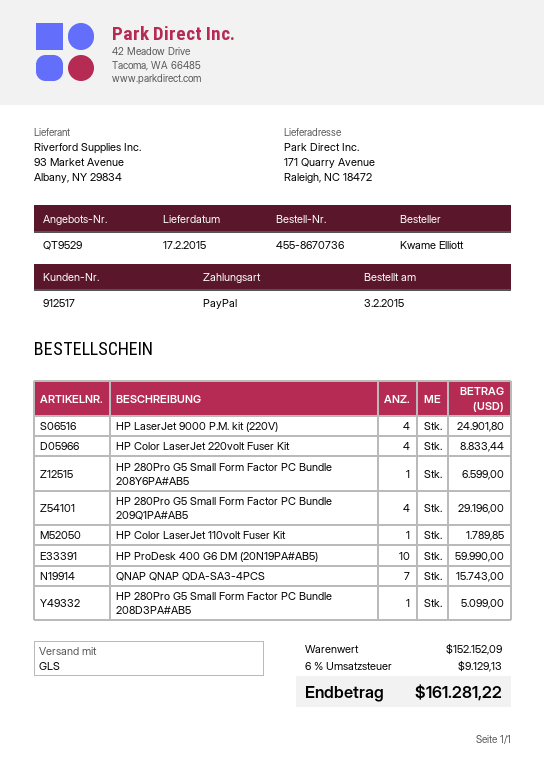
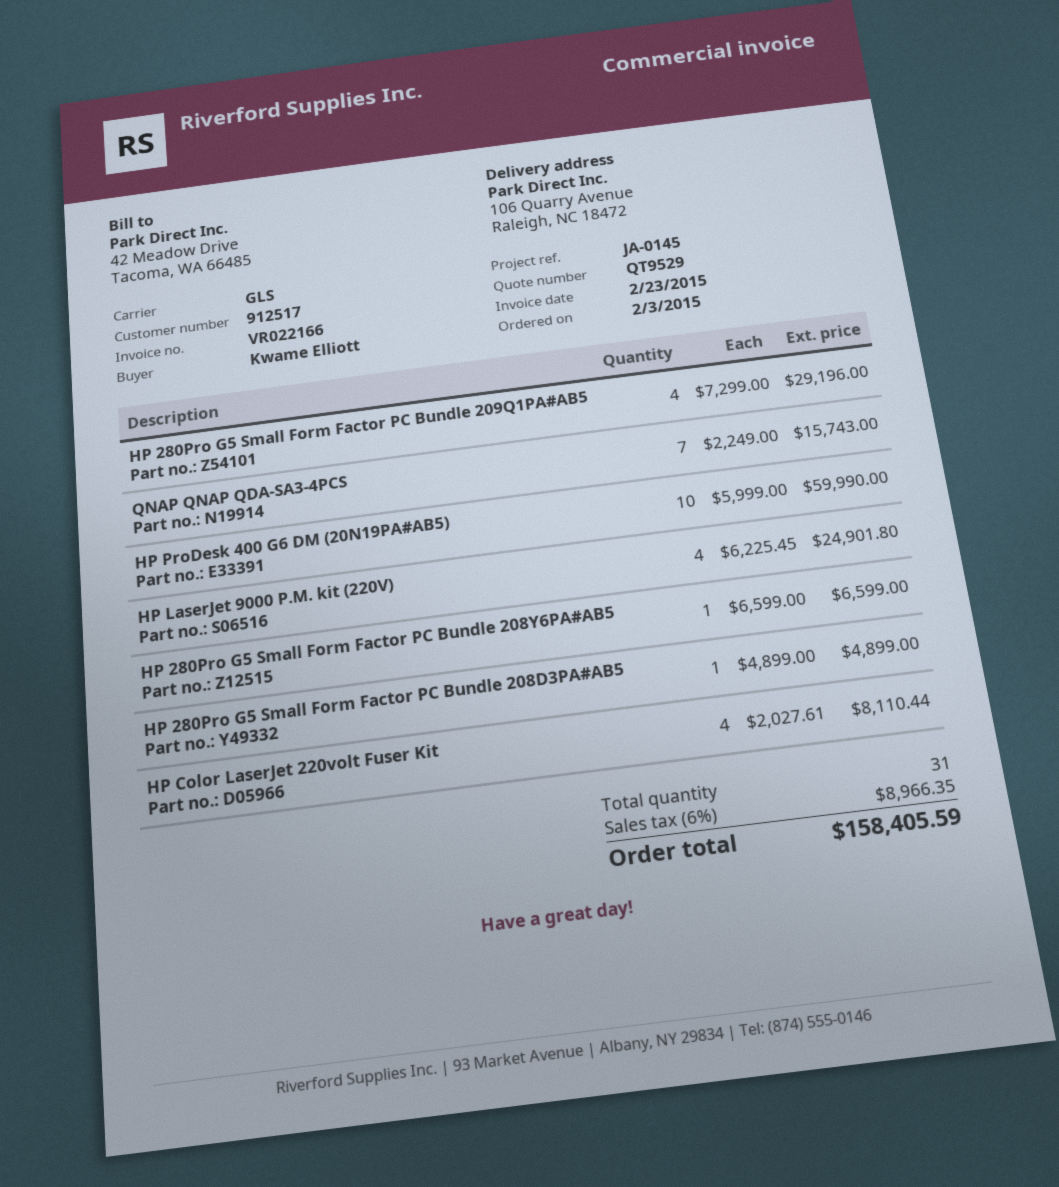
ship to: 171 Quarry Avenue, Raleigh, NC 18472 -> 106 Quarry Avenue, Raleigh, NC 18472
HP Color LaserJet 220volt Fuser Kit: 4 for 8833.44 -> 4 for 8110.44
HP Color LaserJet 110volt Fuser Kit: 1 for 1789.85 -> none
HP 280Pro G5 Small Form Factor PC Bundle 208D3PA#AB5: 1 for 5099.00 -> 1 for 4899.00
tax: 6% = 9129.13 -> 6% = 8966.35
total: 161281.22 -> 158405.59

